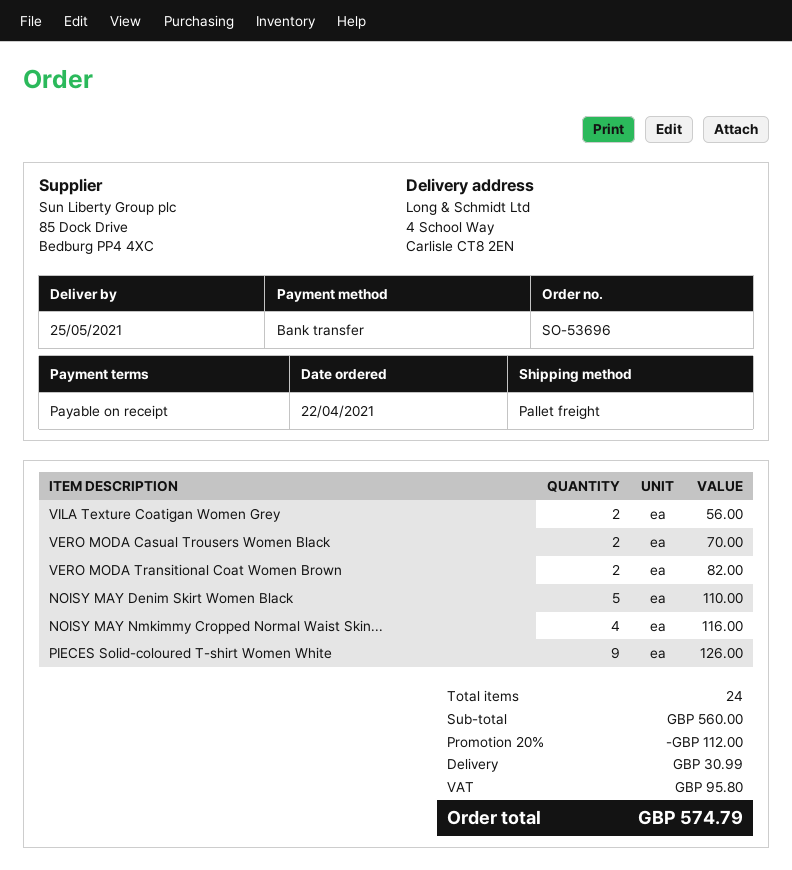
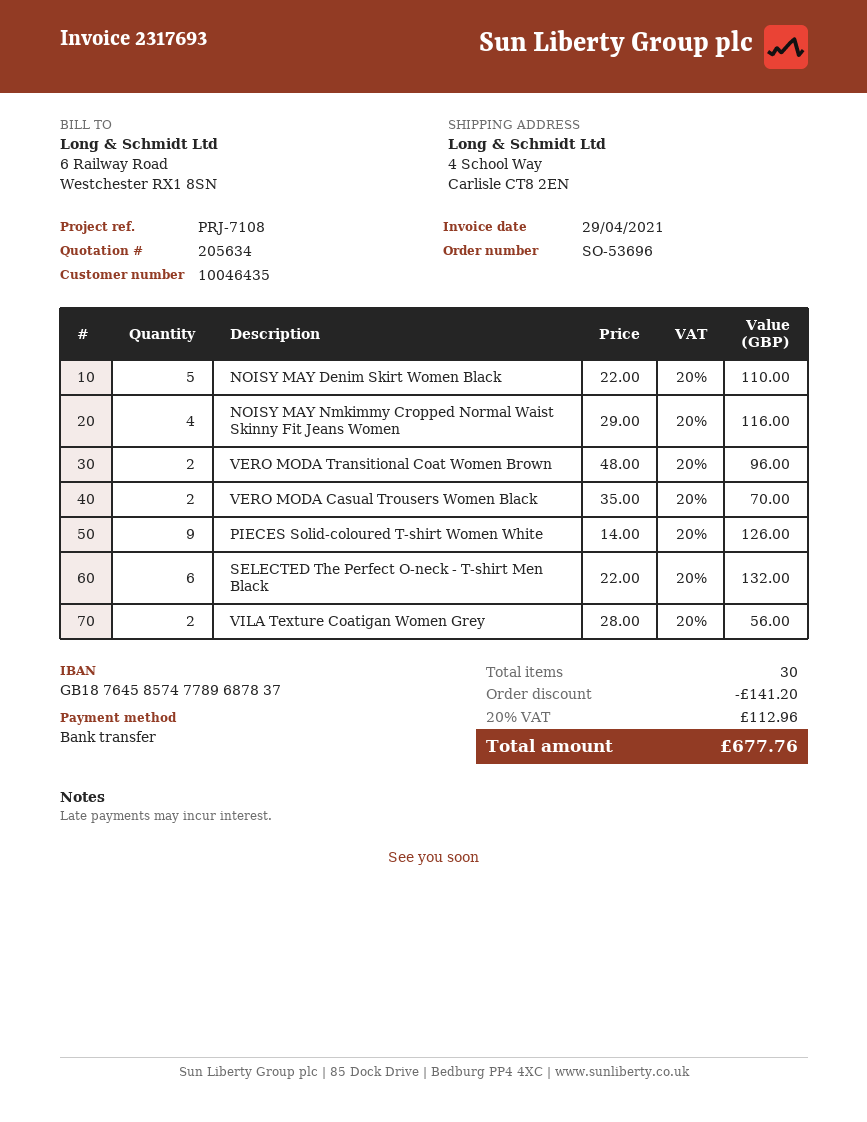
VERO MODA Transitional Coat Women Brown: 2 for 82.00 -> 2 for 96.00
SELECTED The Perfect O-neck - T-shirt Men Black: none -> 6 for 132.00
total quantity: 24 -> 30
discount: 112.00 -> 141.20
shipping: 30.99 -> none
tax: 95.80 -> 112.96
total: 574.79 -> 677.76

